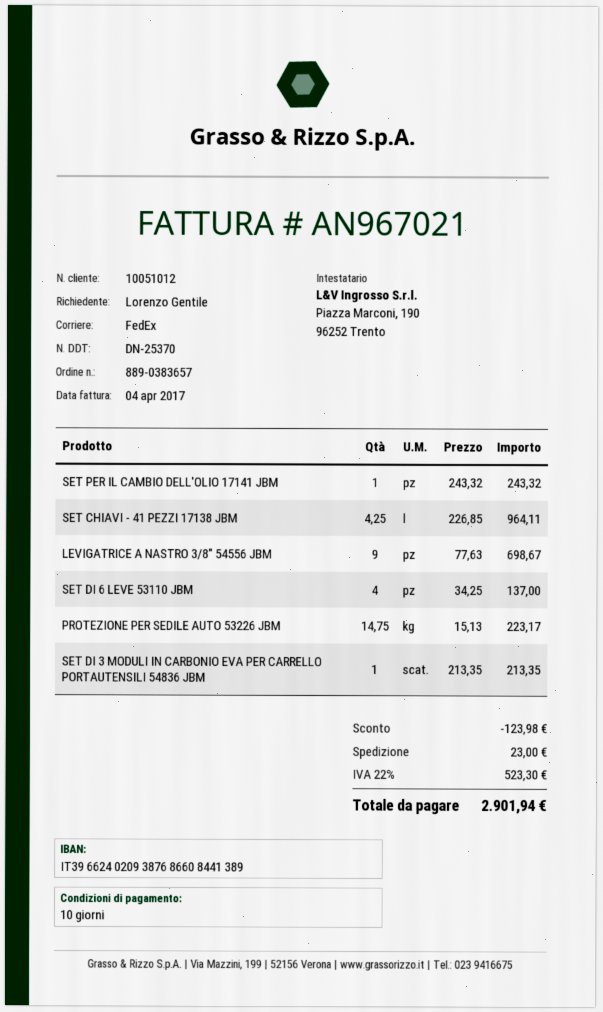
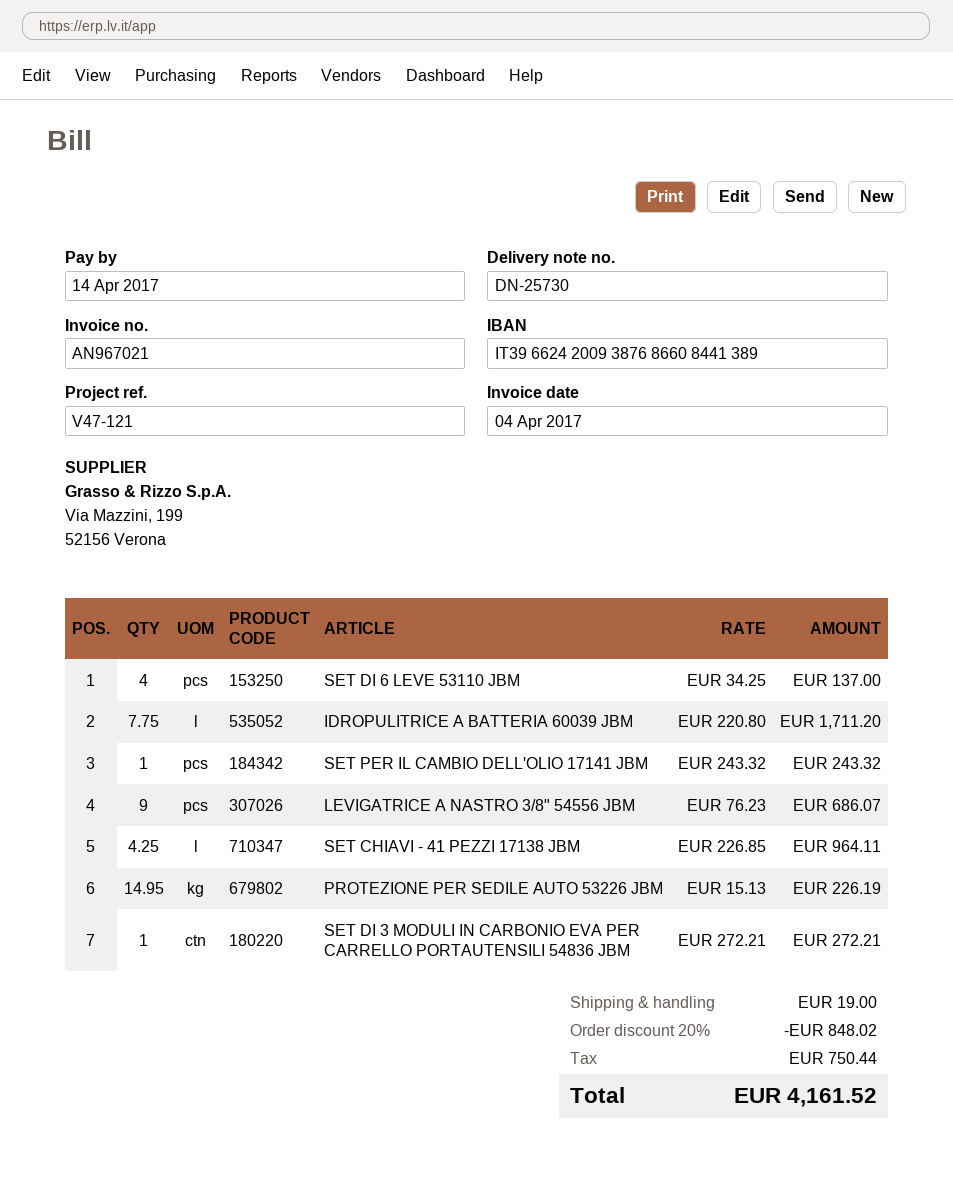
delivery note number: DN-25370 -> DN-25730
bank account: IT3966240209387686608441389 -> IT3966242009387686608441389
LEVIGATRICE A NASTRO 3/8" 54556 JBM: 9 x 77.63 = 698.67 -> 9 x 76.23 = 686.07
PROTEZIONE PER SEDILE AUTO 53226 JBM: 14.75 x 15.13 = 223.17 -> 14.95 x 15.13 = 226.19
SET DI 3 MODULI IN CARBONIO EVA PER CARRELLO PORTAUTENSILI 54836 JBM: 1 x 213.35 = 213.35 -> 1 x 272.21 = 272.21
IDROPULITRICE A BATTERIA 60039 JBM: none -> 7.75 x 220.80 = 1711.20
discount: 123.98 -> 848.02
shipping: 23.00 -> 19.00
tax: 523.30 -> 750.44
total: 2901.94 -> 4161.52

